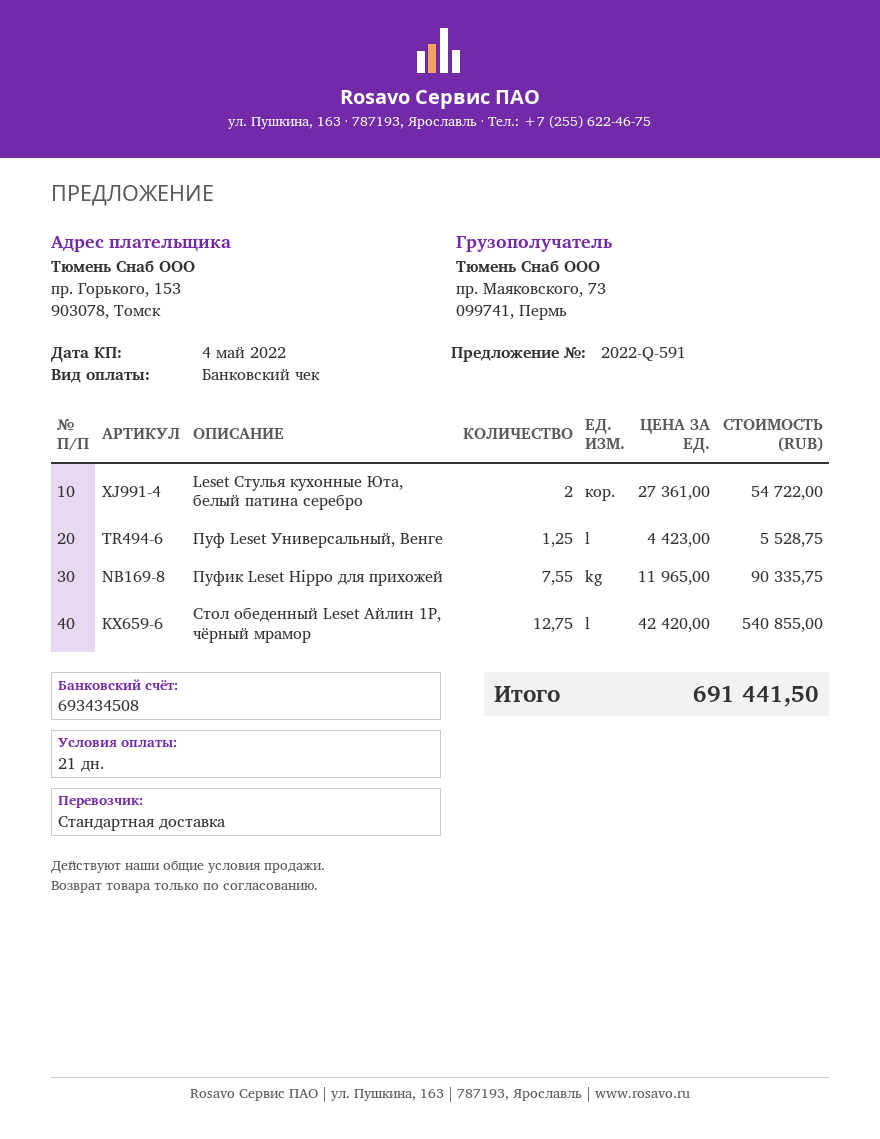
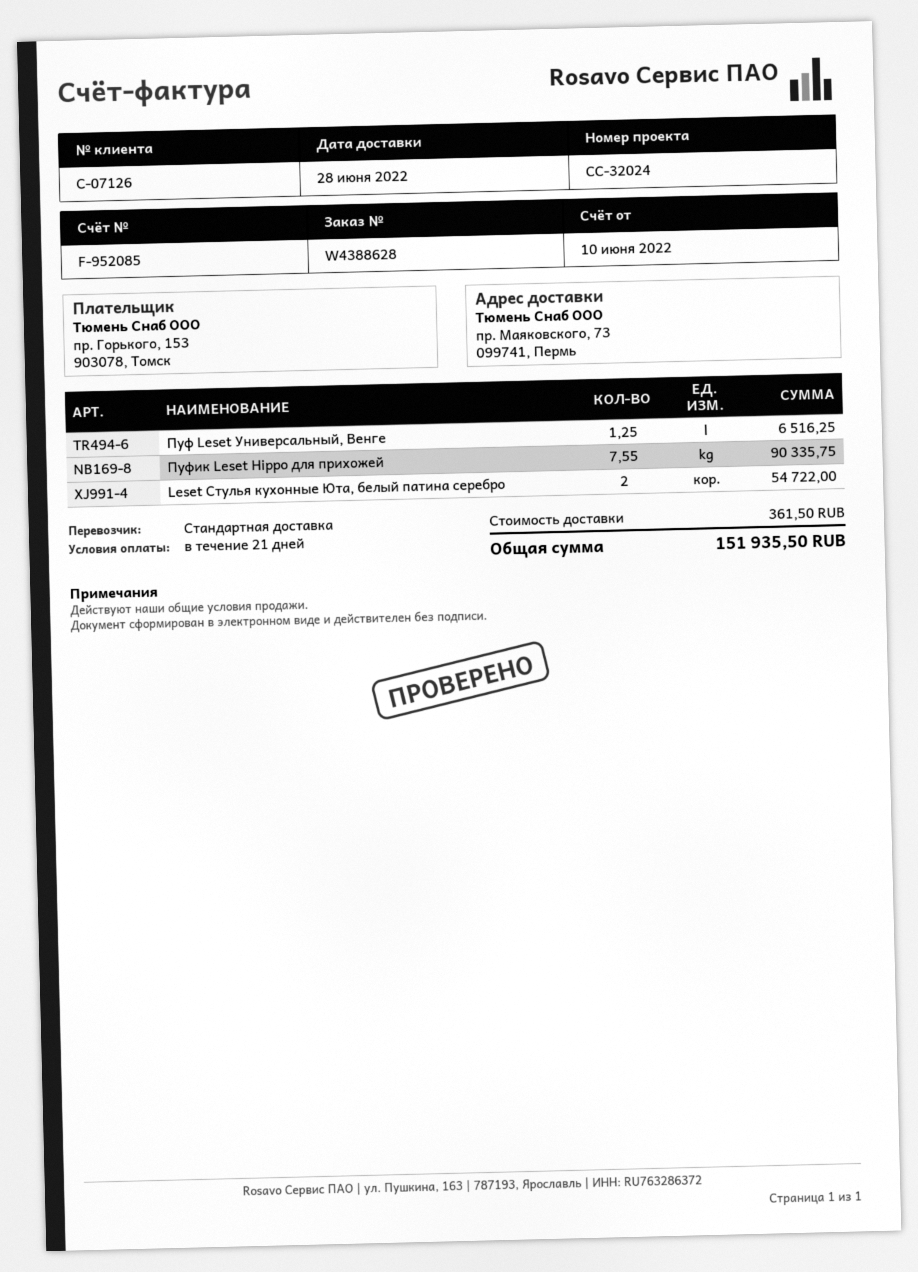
Пуф Leset Универсальный, Венге: 1.25 for 5528.75 -> 1.25 for 6516.25
Стол обеденный Leset Айлин 1Р, чёрный мрамор: 12.75 for 540855.00 -> none
shipping: none -> 361.50
total: 691441.50 -> 151935.50

